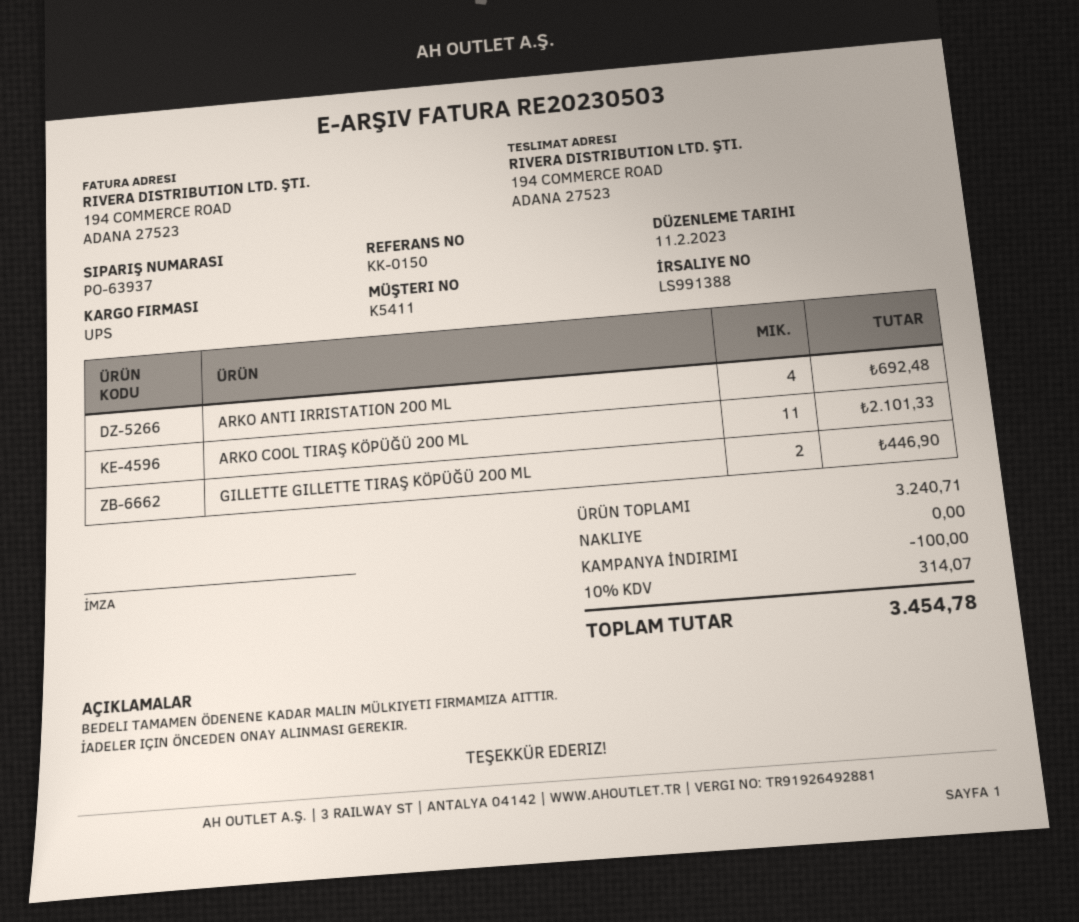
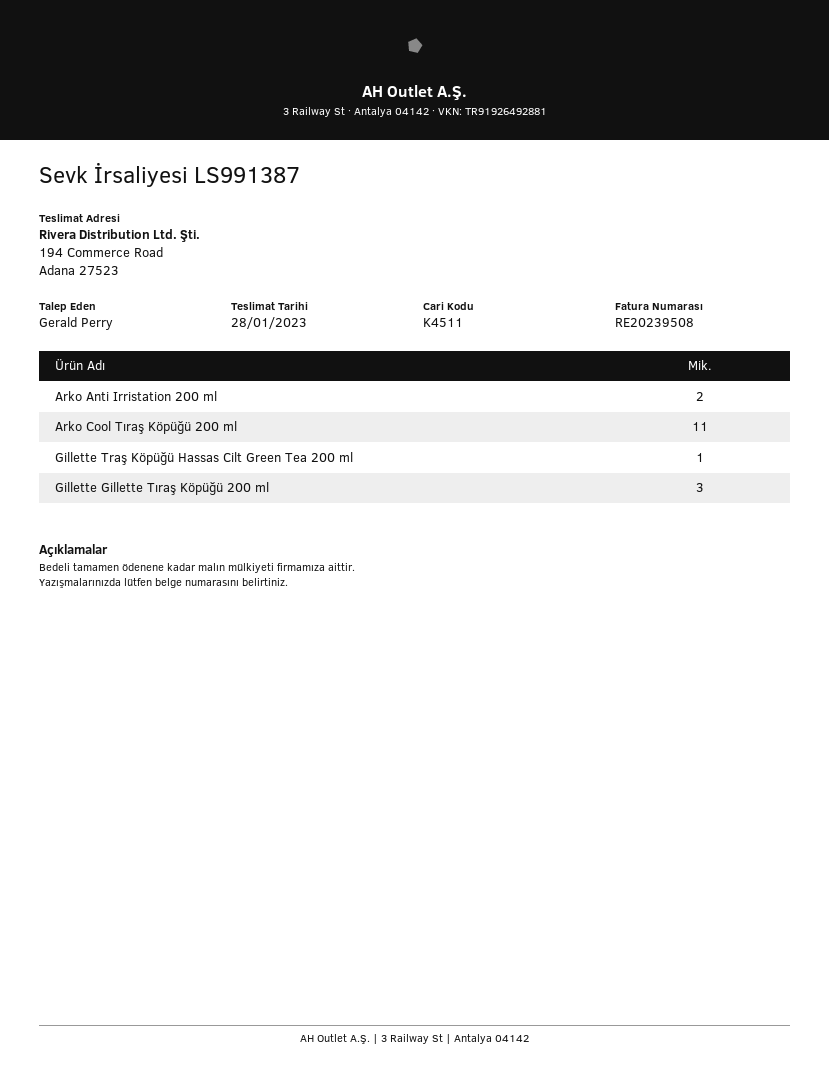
delivery note number: LS991388 -> LS991387
invoice number: RE20230503 -> RE20239508
customer number: K5411 -> K4511
ARKO ANTI IRRISTATION 200 ML: 4 -> 2
GILLETTE GILLETTE TIRAŞ KÖPÜĞÜ 200 ML: 2 -> 3
Gillette Traş Köpüğü Hassas Cilt Green Tea 200 ml: none -> 1

